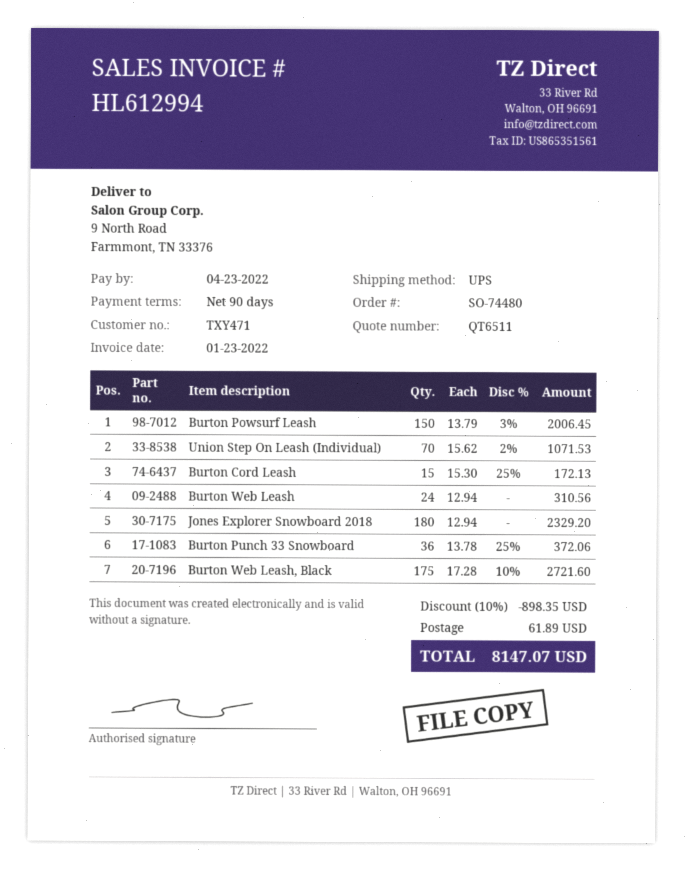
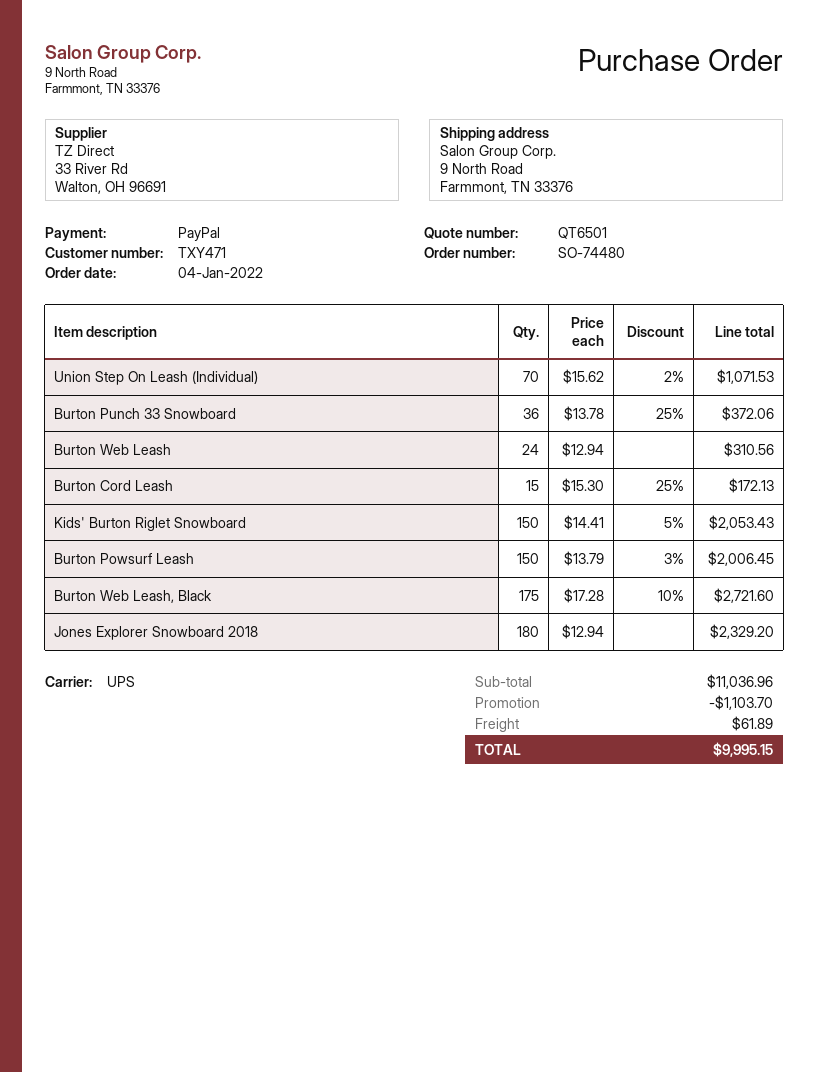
quote number: QT6511 -> QT6501
Kids' Burton Riglet Snowboard: none -> 150 x 14.41 - 5% = 2053.43
discount: 898.35 -> 1103.70
total: 8147.07 -> 9995.15

